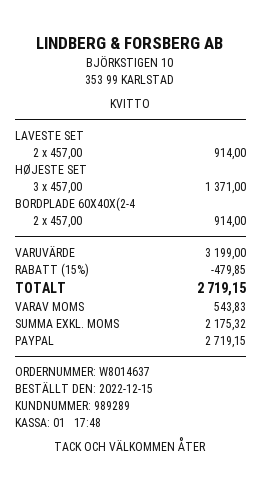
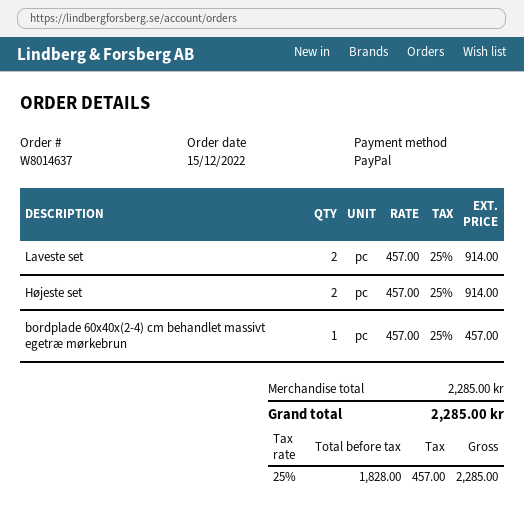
HØJESTE SET: 3 x 457.00 = 1371.00 -> 2 x 457.00 = 914.00
BORDPLADE 60X40X(2-4: 2 x 457.00 = 914.00 -> 1 x 457.00 = 457.00
subtotal: 3199.00 -> 2285.00
discount: 15% = 479.85 -> none
net: 2175.32 -> 1828.00
tax: 543.83 -> 457.00
total: 2719.15 -> 2285.00

